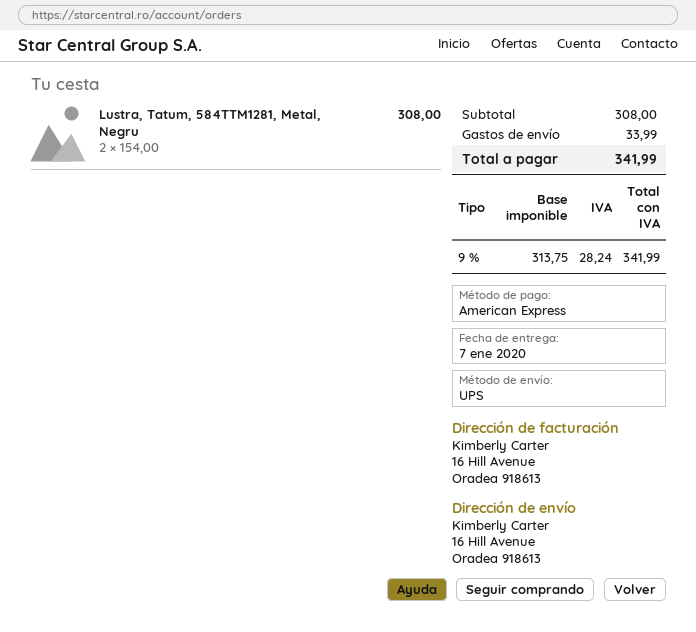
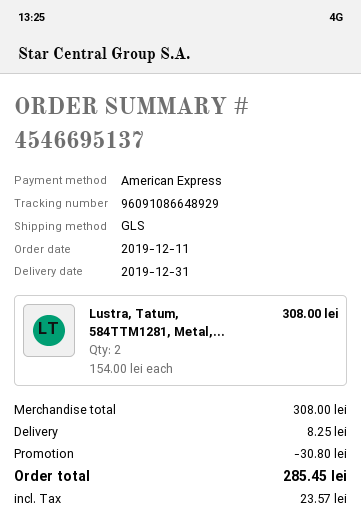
delivery date: 2020-01-07 -> 2019-12-31
shipping method: UPS -> GLS
discount: none -> 30.80
shipping: 33.99 -> 8.25
tax: 28.24 -> 23.57
total: 341.99 -> 285.45

